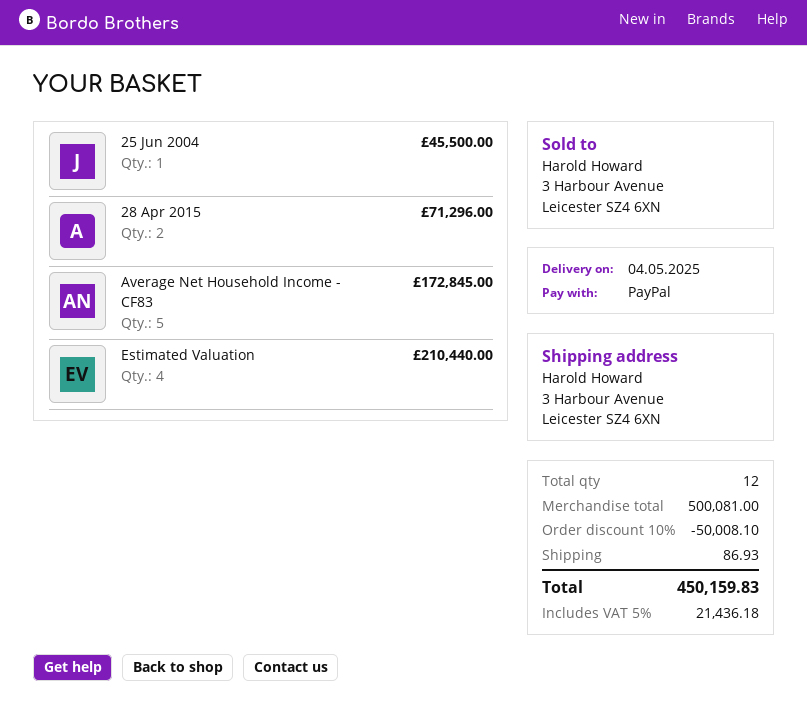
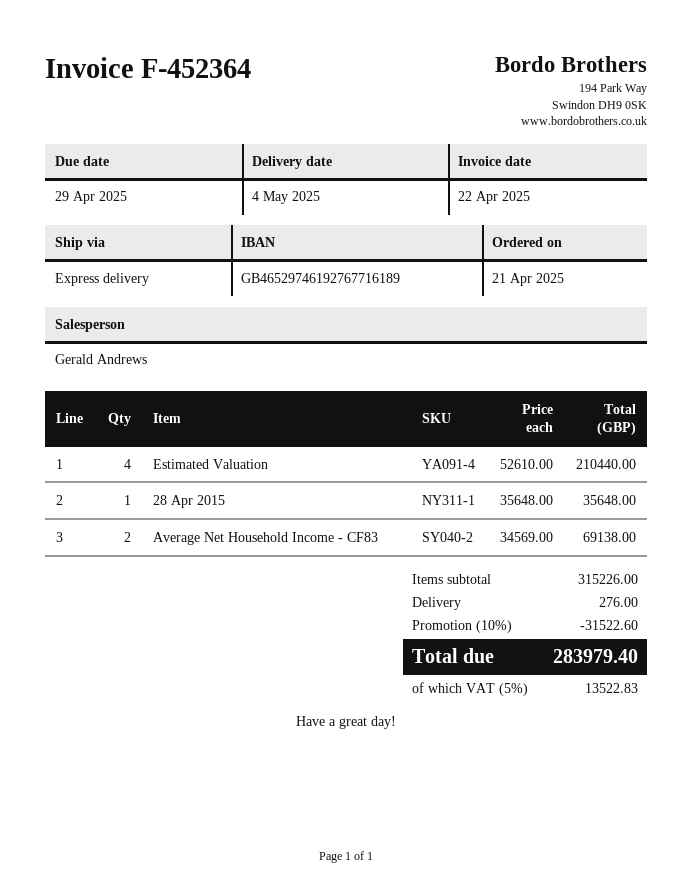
25 Jun 2004: 1 for 45500.00 -> none
28 Apr 2015: 2 for 71296.00 -> 1 for 35648.00
Average Net Household Income - CF83: 5 for 172845.00 -> 2 for 69138.00
subtotal: 500081.00 -> 315226.00
discount: 10% = 50008.10 -> 10% = 31522.60
shipping: 86.93 -> 276.00
tax: 5% = 21436.18 -> 5% = 13522.83
total: 450159.83 -> 283979.40

